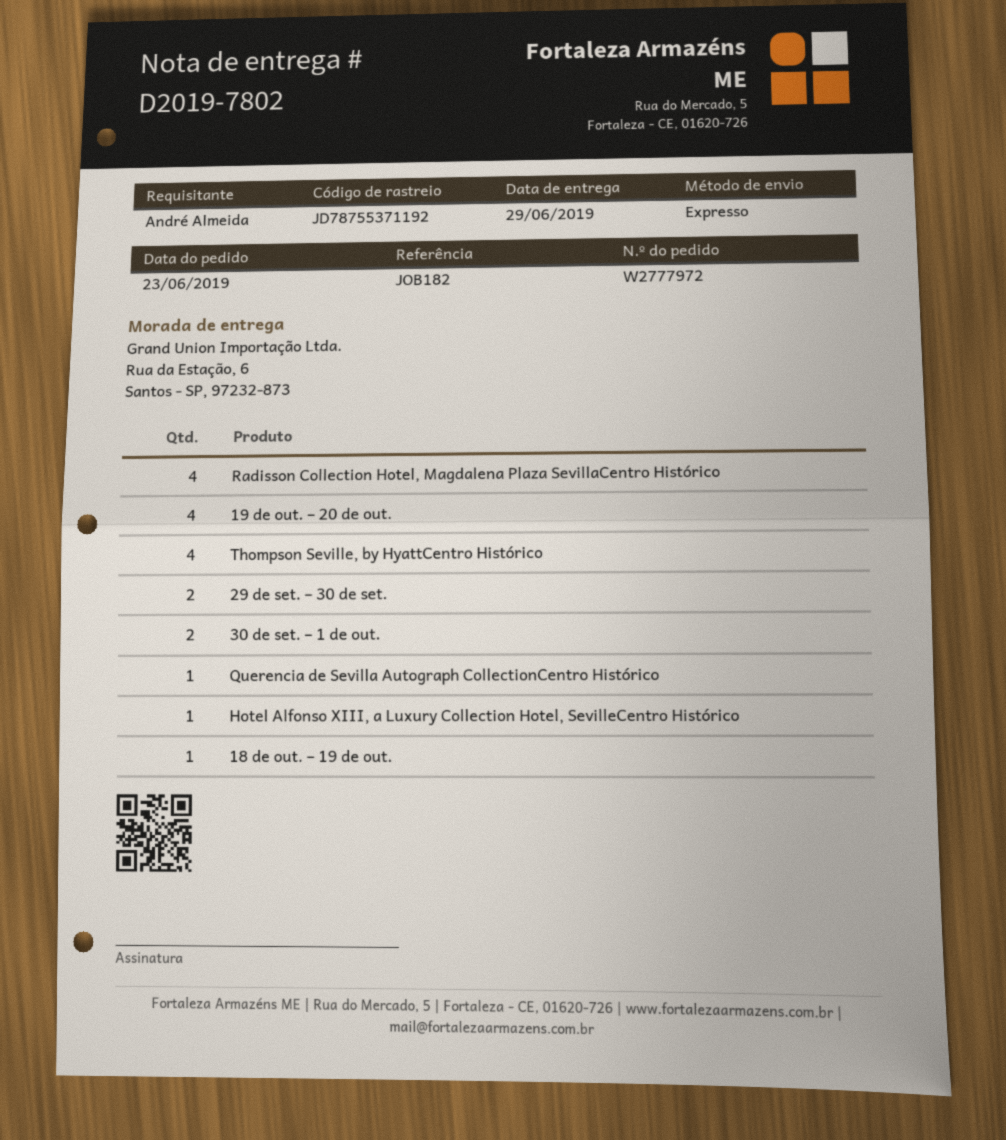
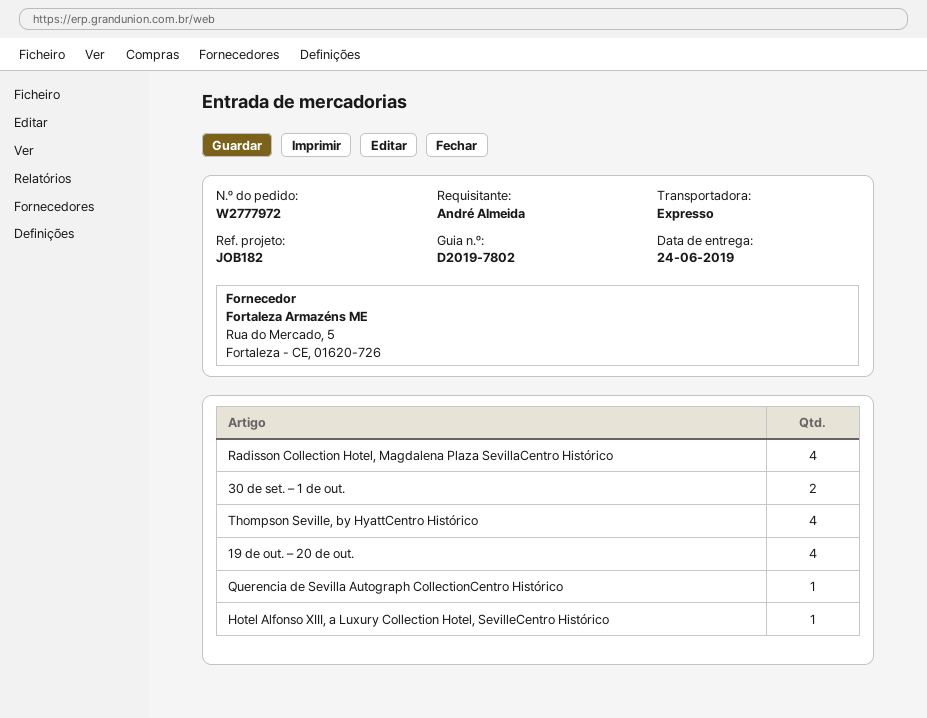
delivery date: 2019-06-29 -> 2019-06-24
29 de set. – 30 de set.: 2 -> none
18 de out. – 19 de out.: 1 -> none

